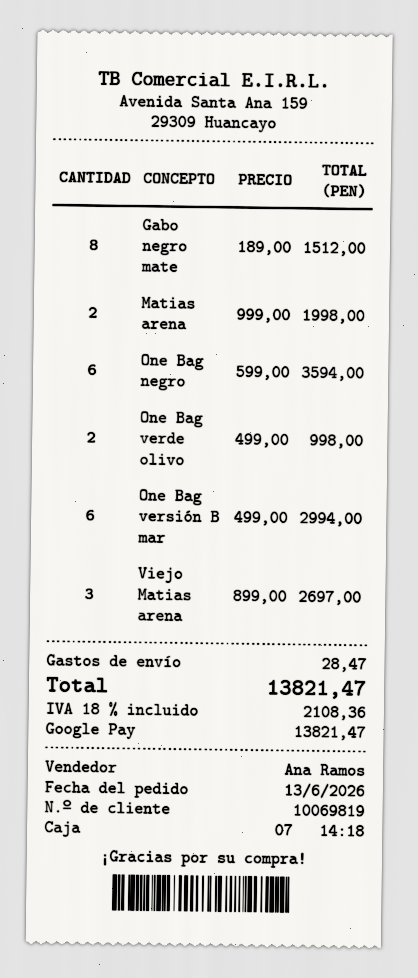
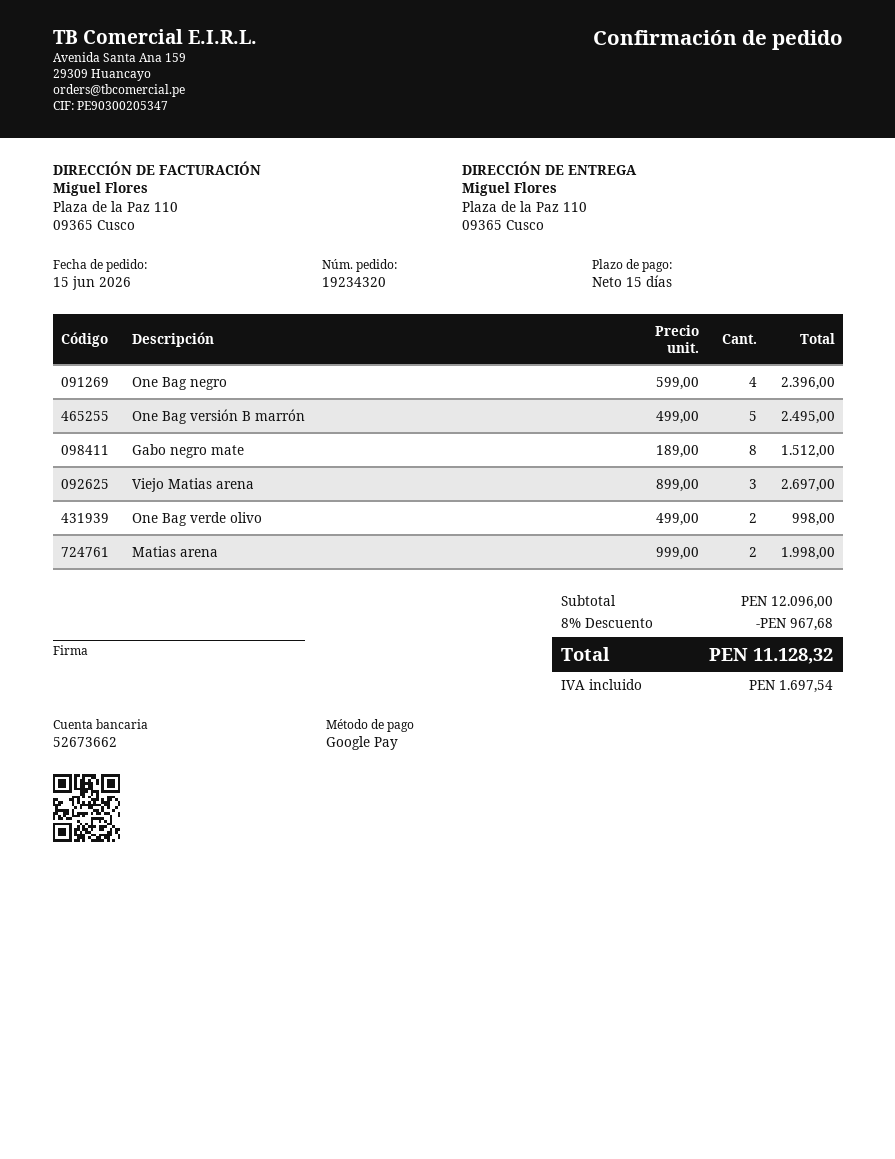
order date: 2026-06-13 -> 2026-06-15
One Bag negro: 6 x 599.00 = 3594.00 -> 4 x 599.00 = 2396.00
One Bag versión B mar: 6 x 499.00 = 2994.00 -> 5 x 499.00 = 2495.00
discount: none -> 8% = 967.68
shipping: 28.47 -> none
tax: 2108.36 -> 1697.54
total: 13821.47 -> 11128.32

